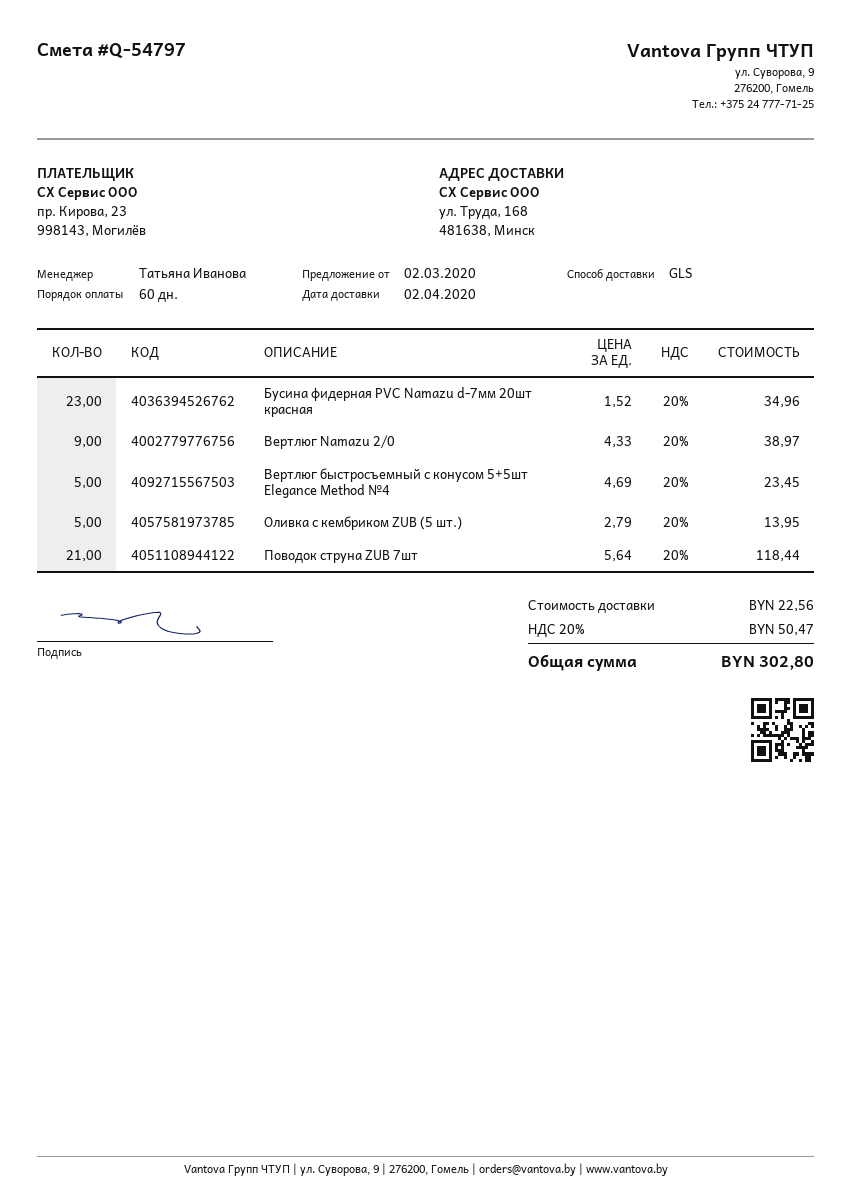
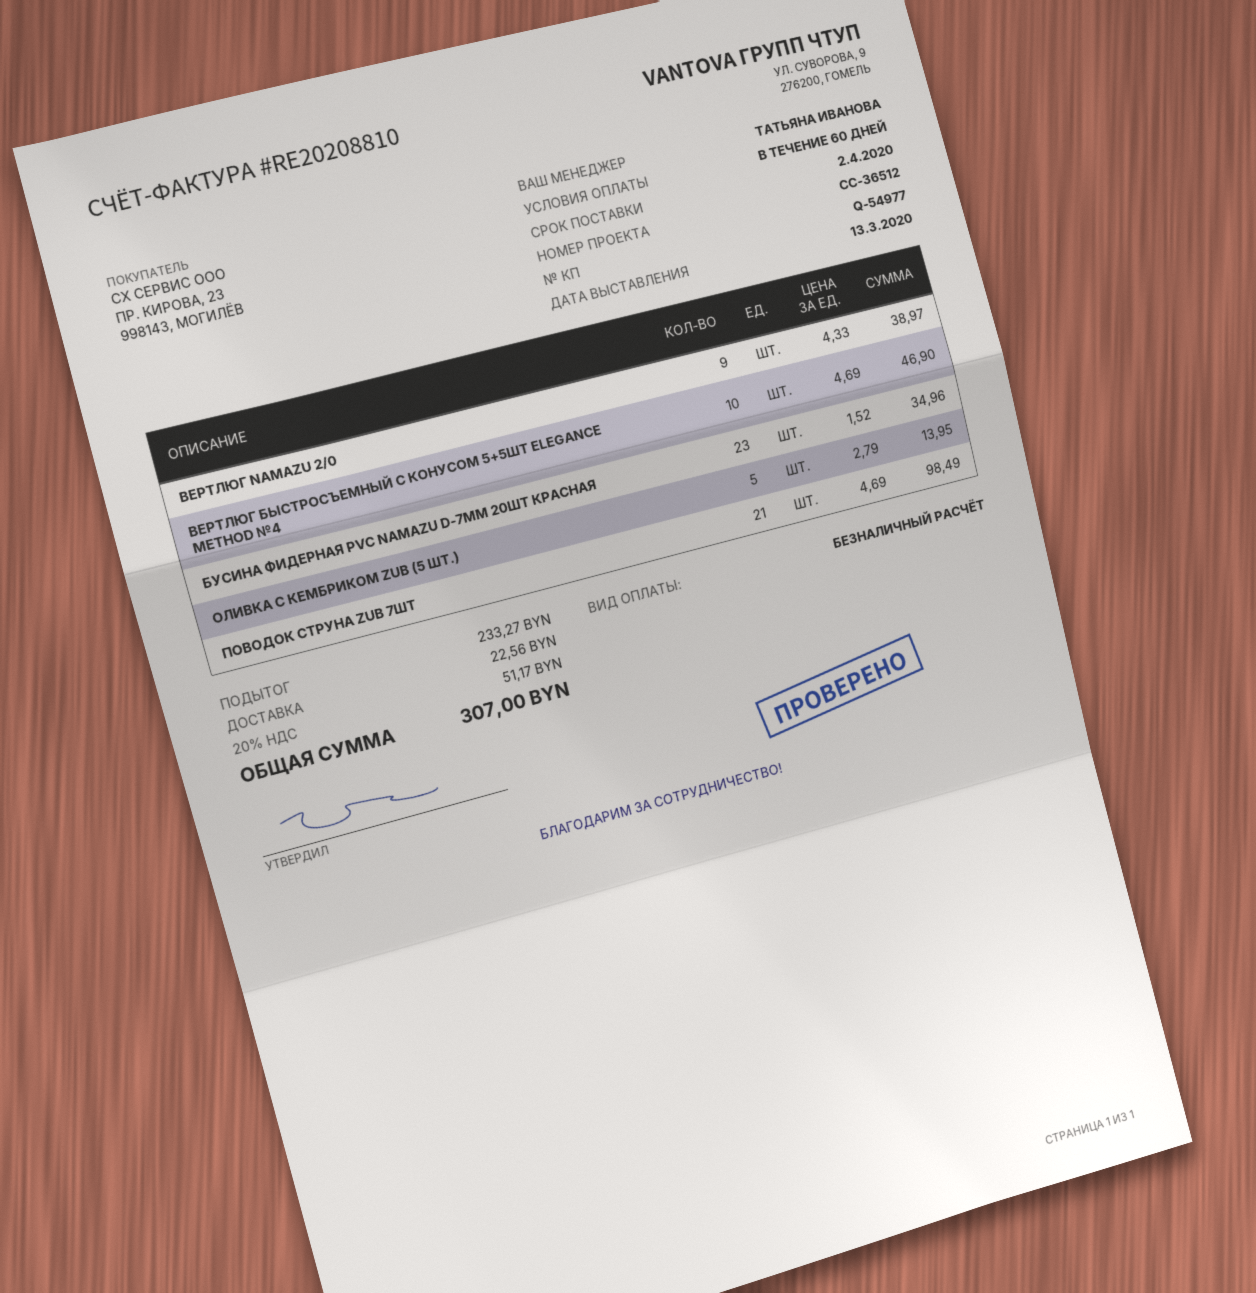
quote number: Q-54797 -> Q-54977
Вертлюг быстросъемный с конусом 5+5шт Elegance Method №4: 5 x 4.69 = 23.45 -> 10 x 4.69 = 46.90
Поводок струна ZUB 7шт: 21 x 5.64 = 118.44 -> 21 x 4.69 = 98.49
tax: 20% = 50.47 -> 20% = 51.17
total: 302.80 -> 307.00

